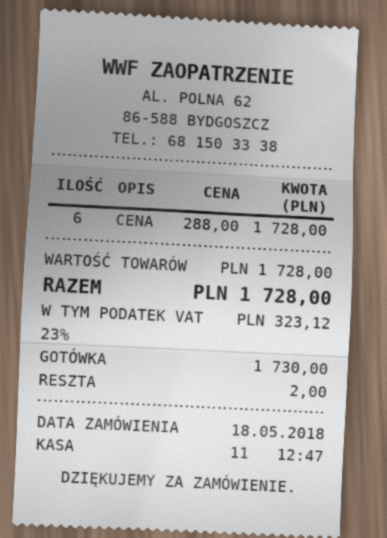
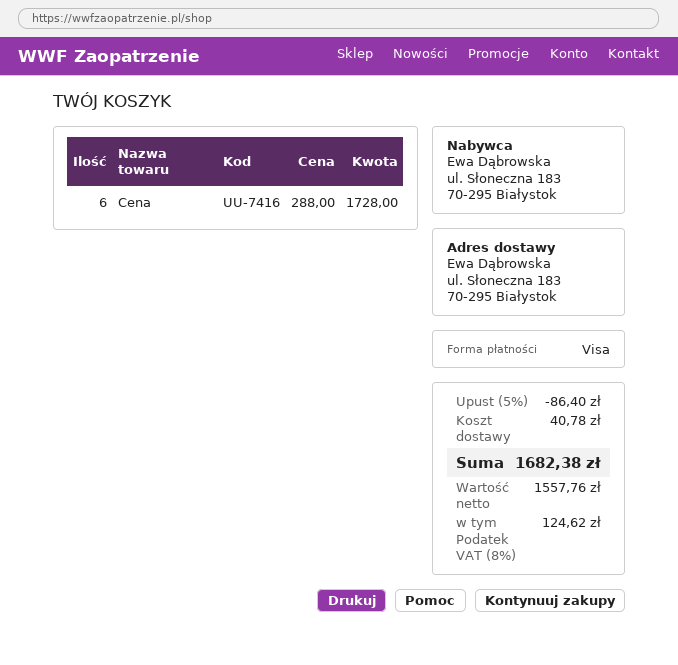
payment method: cash -> Visa
discount: none -> 5% = 86.40
shipping: none -> 40.78
tax: 23% = 323.12 -> 8% = 124.62
total: 1728.00 -> 1682.38

